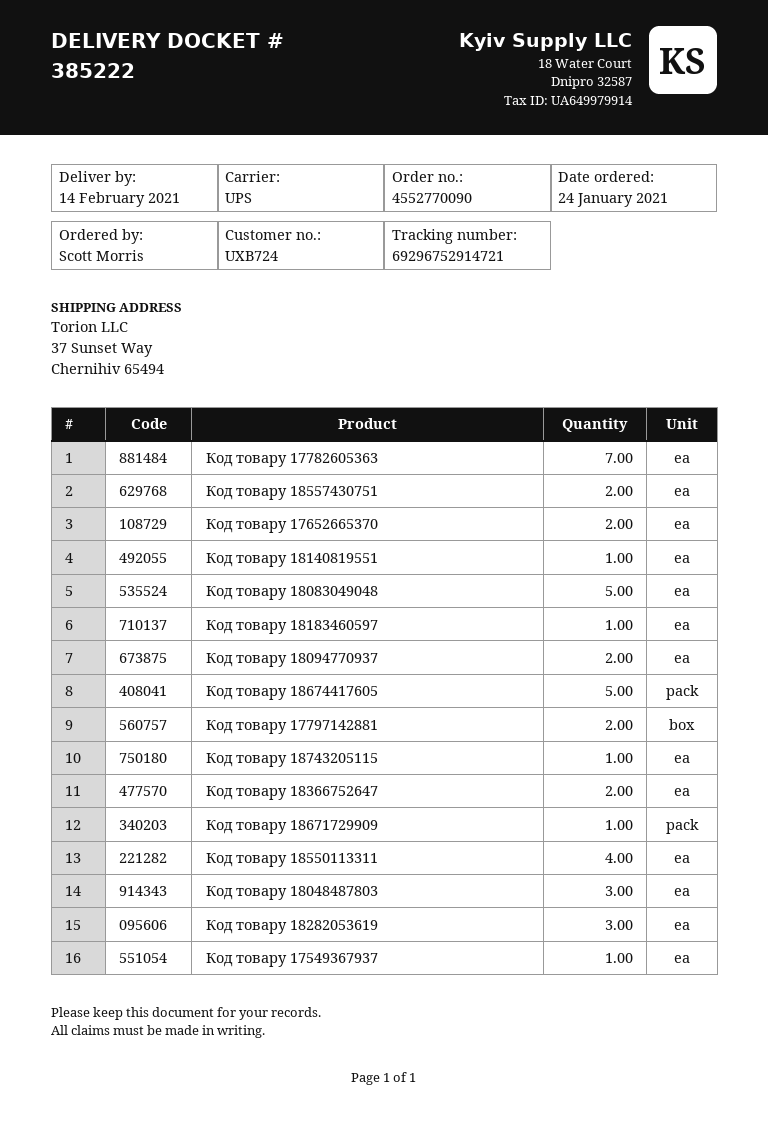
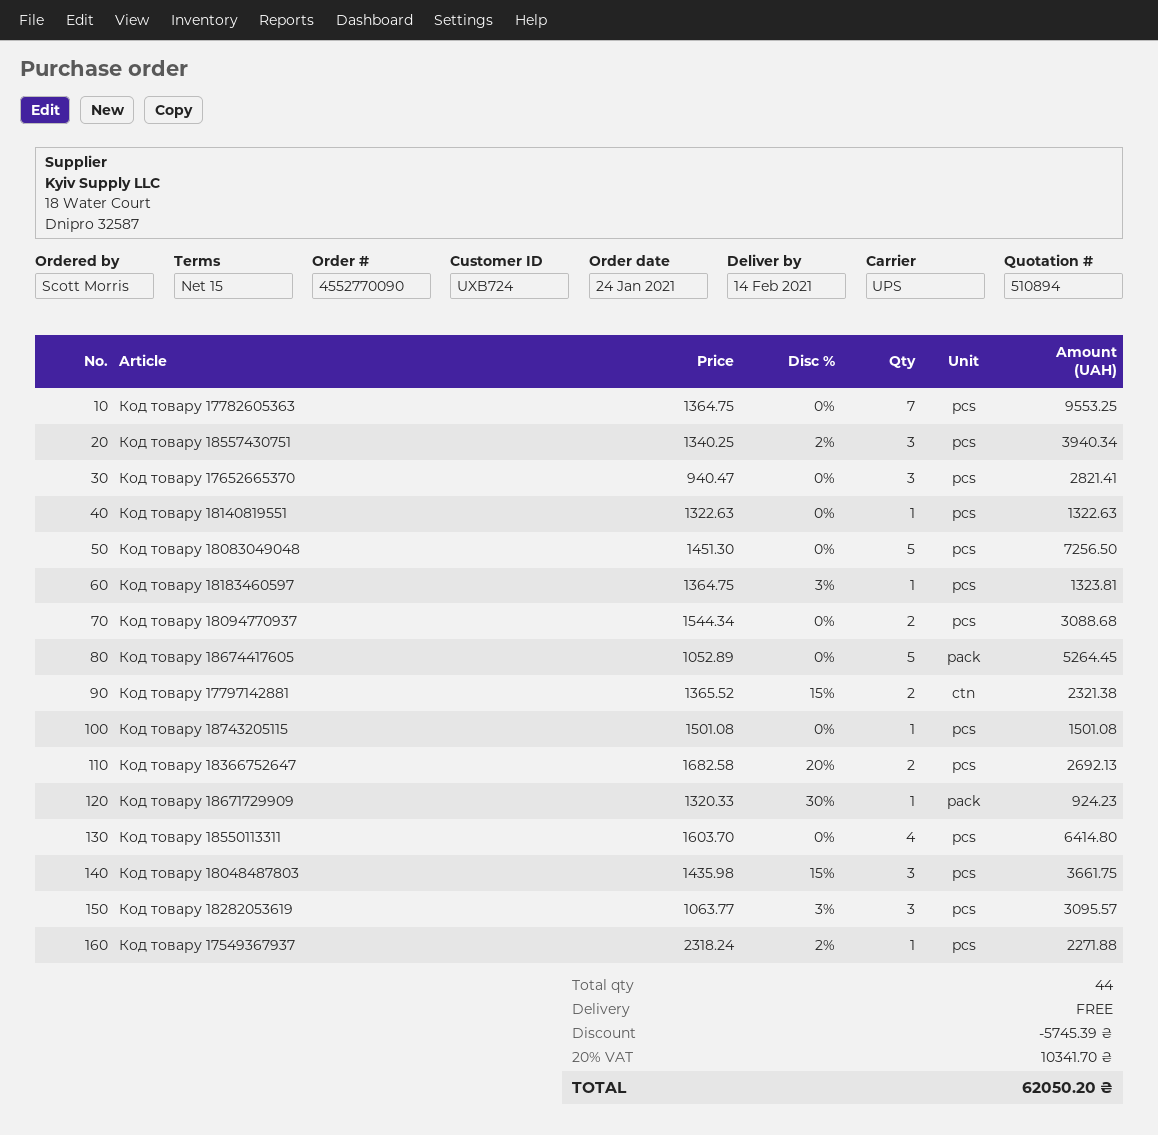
Код товару 18557430751: 2 -> 3
Код товару 17652665370: 2 -> 3

